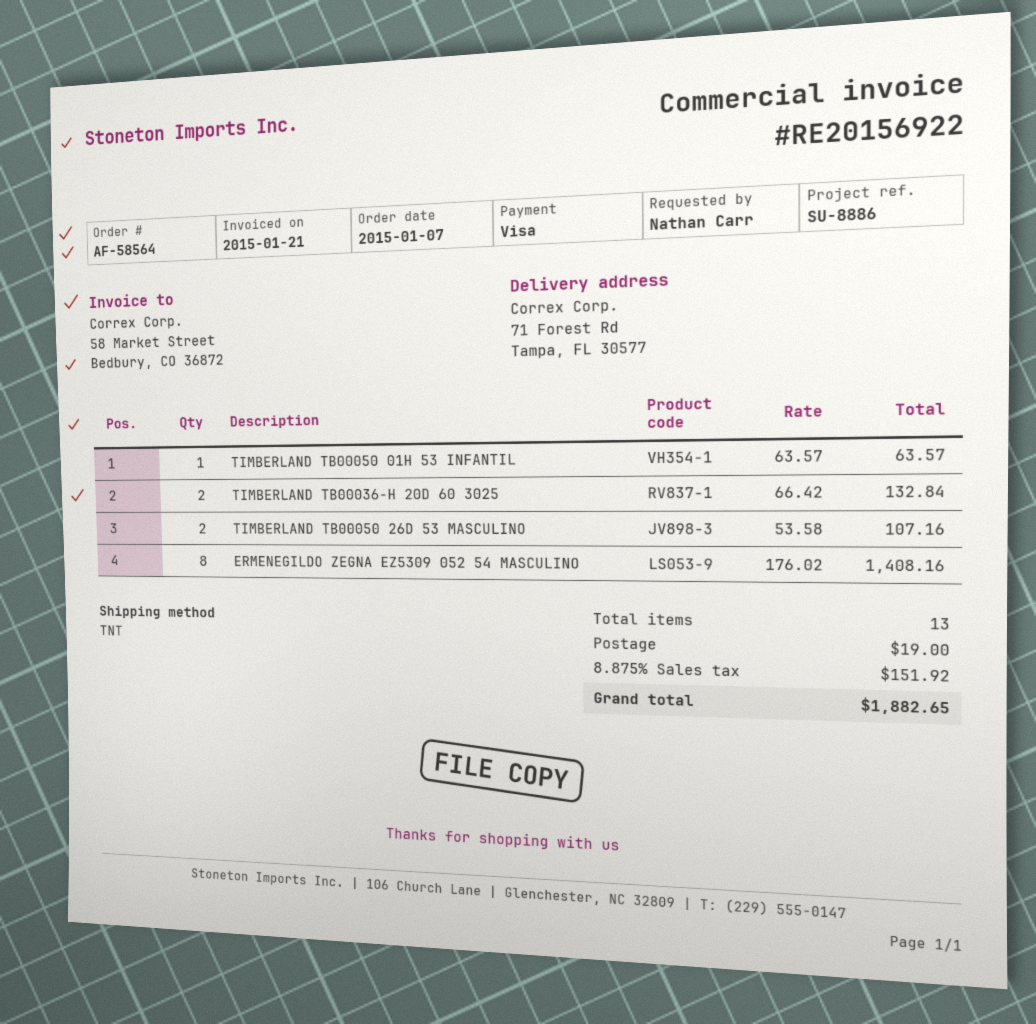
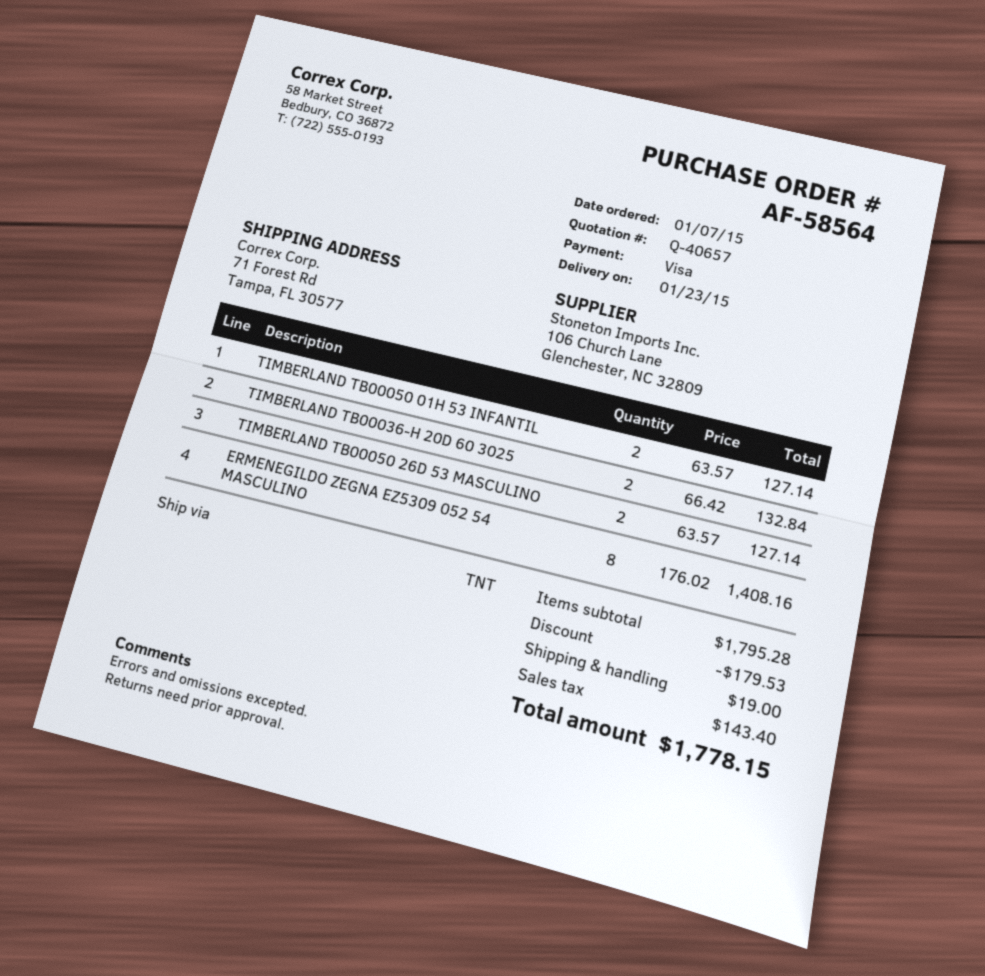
TIMBERLAND TB00050 01H 53 INFANTIL: 1 x 63.57 = 63.57 -> 2 x 63.57 = 127.14
TIMBERLAND TB00050 26D 53 MASCULINO: 2 x 53.58 = 107.16 -> 2 x 63.57 = 127.14
discount: none -> 179.53
tax: 151.92 -> 143.40
total: 1882.65 -> 1778.15

